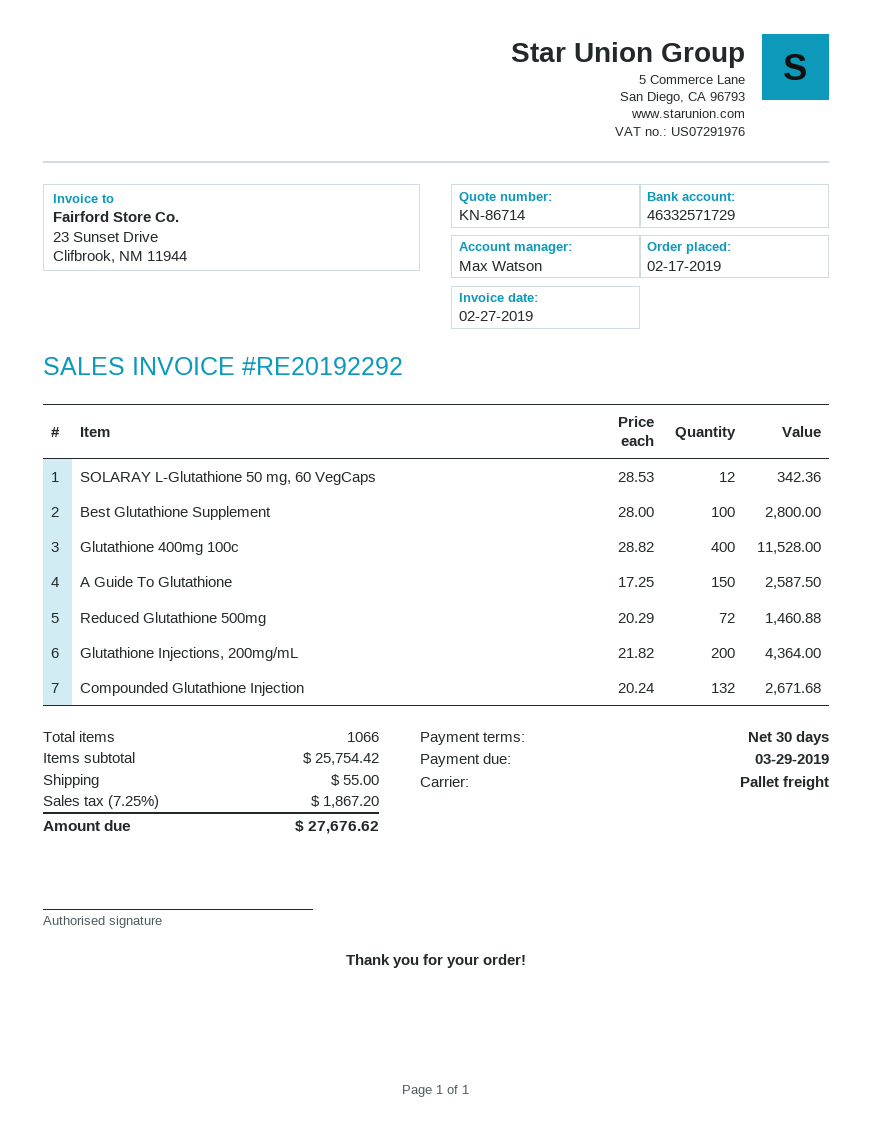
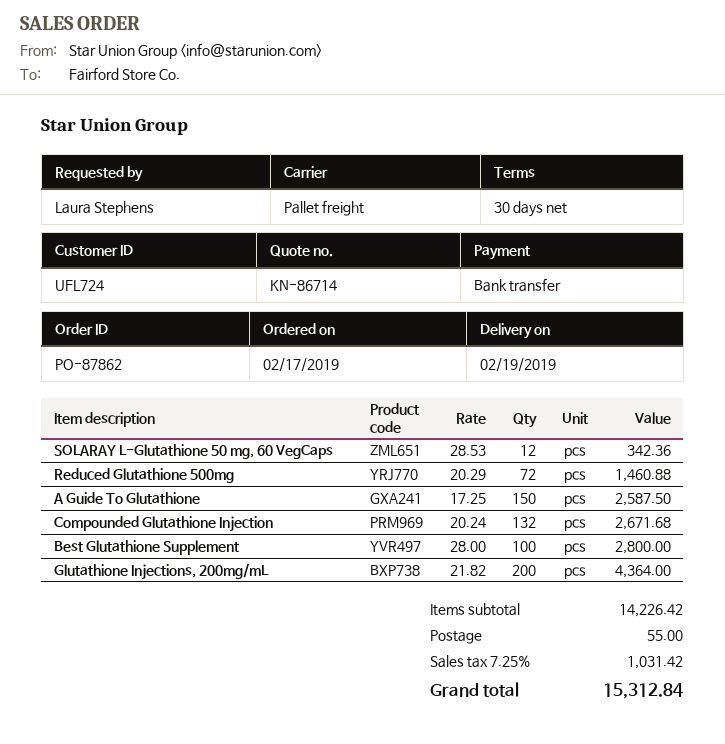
Glutathione 400mg 100c: 400 x 28.82 = 11528.00 -> none
subtotal: 25754.42 -> 14226.42
tax: 7.25% = 1867.20 -> 7.25% = 1031.42
total: 27676.62 -> 15312.84

